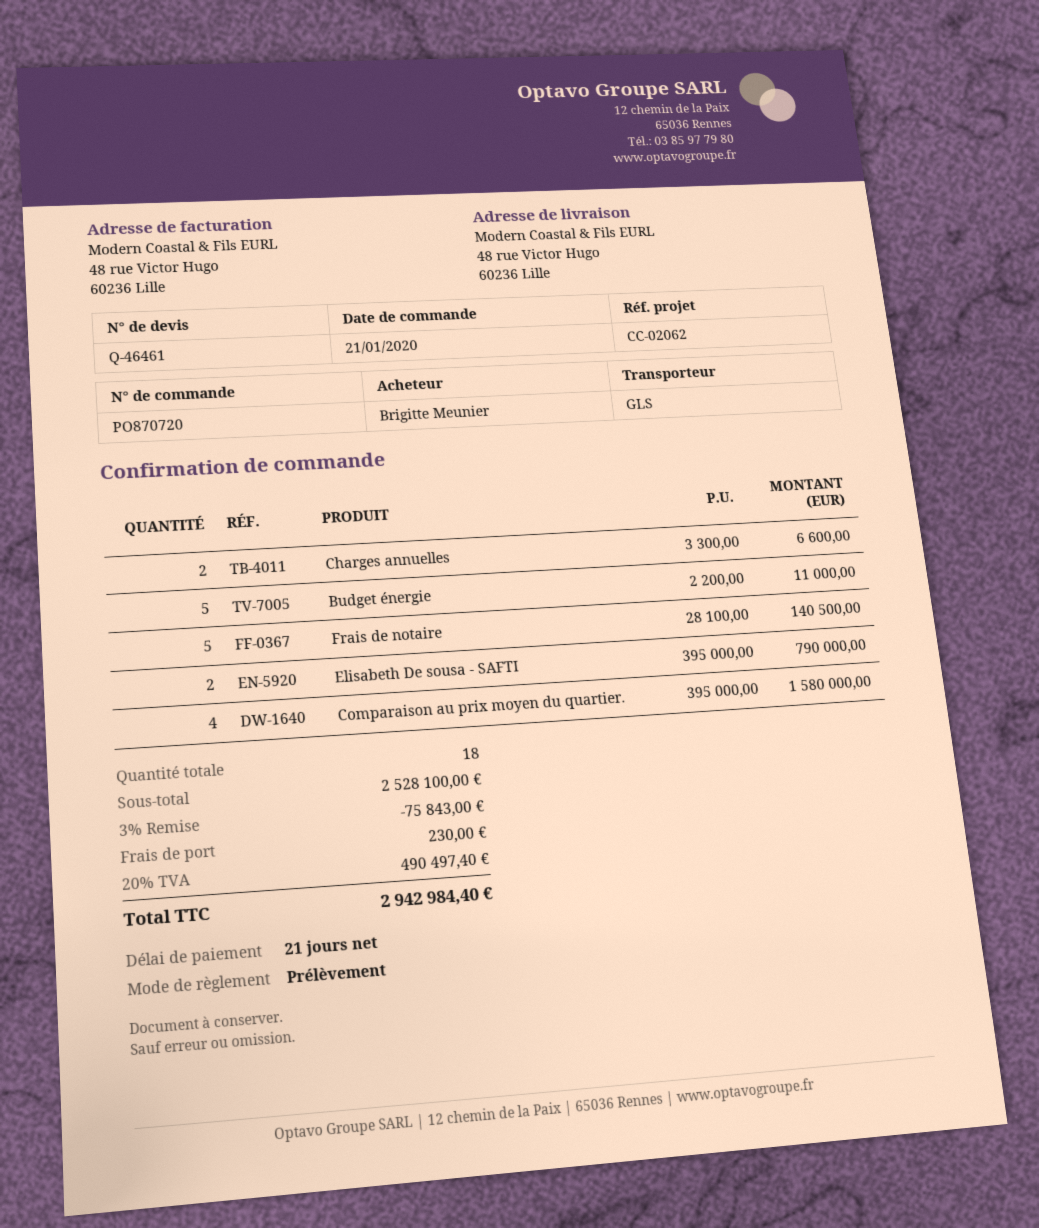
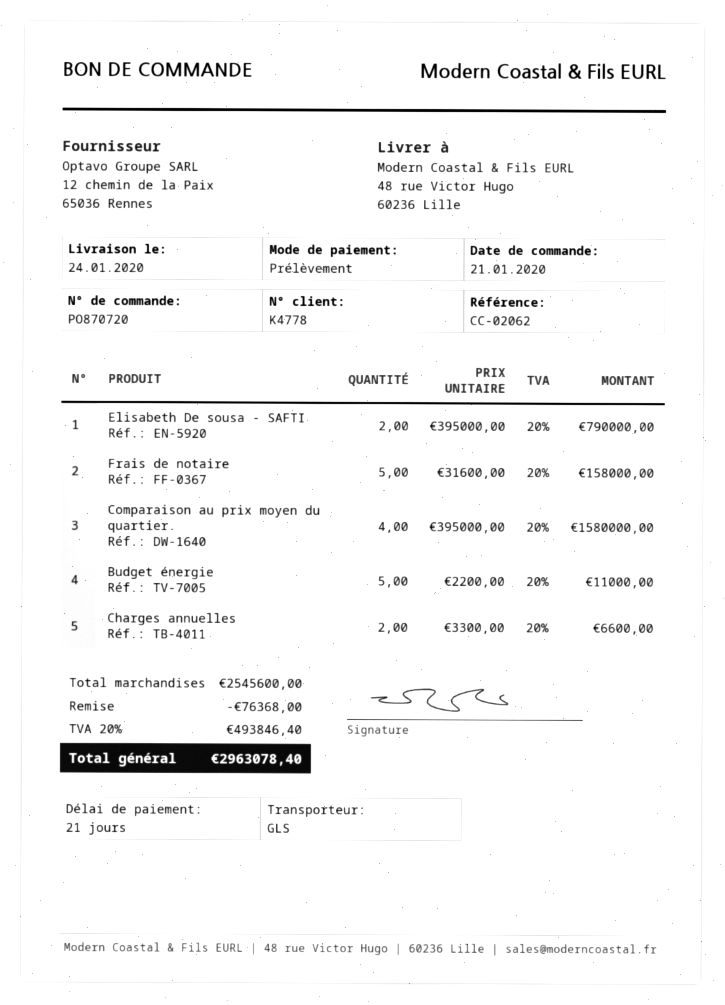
Frais de notaire: 5 x 28100.00 = 140500.00 -> 5 x 31600.00 = 158000.00
subtotal: 2528100.00 -> 2545600.00
discount: 75843.00 -> 76368.00
shipping: 230.00 -> none
tax: 20% = 490497.40 -> 20% = 493846.40
total: 2942984.40 -> 2963078.40

